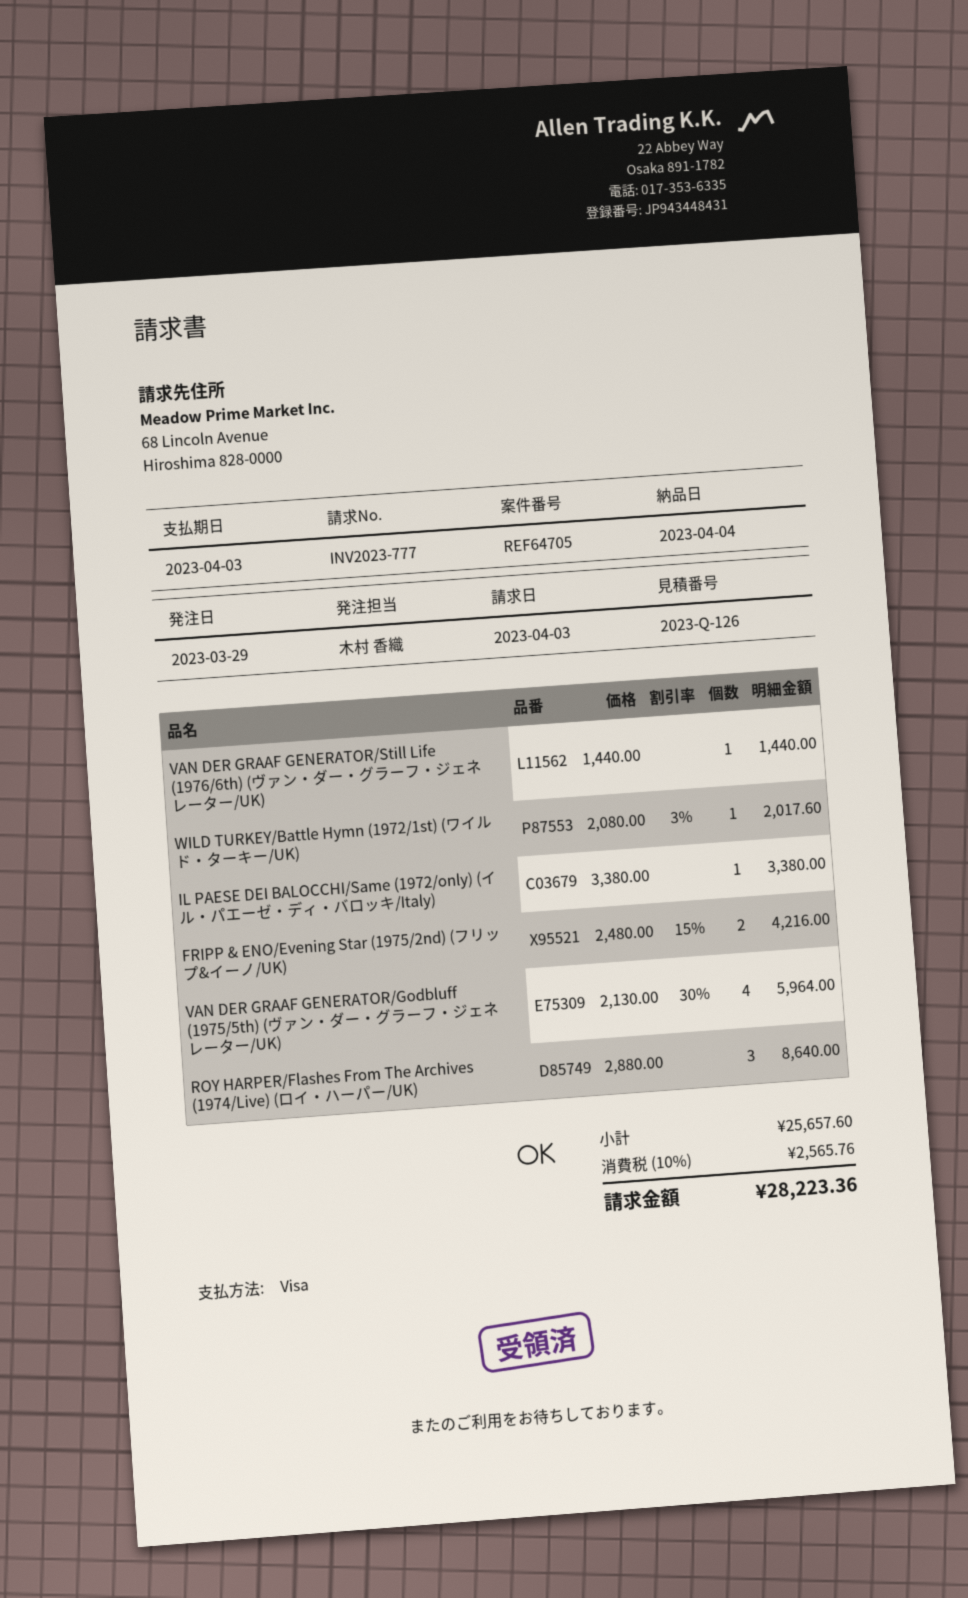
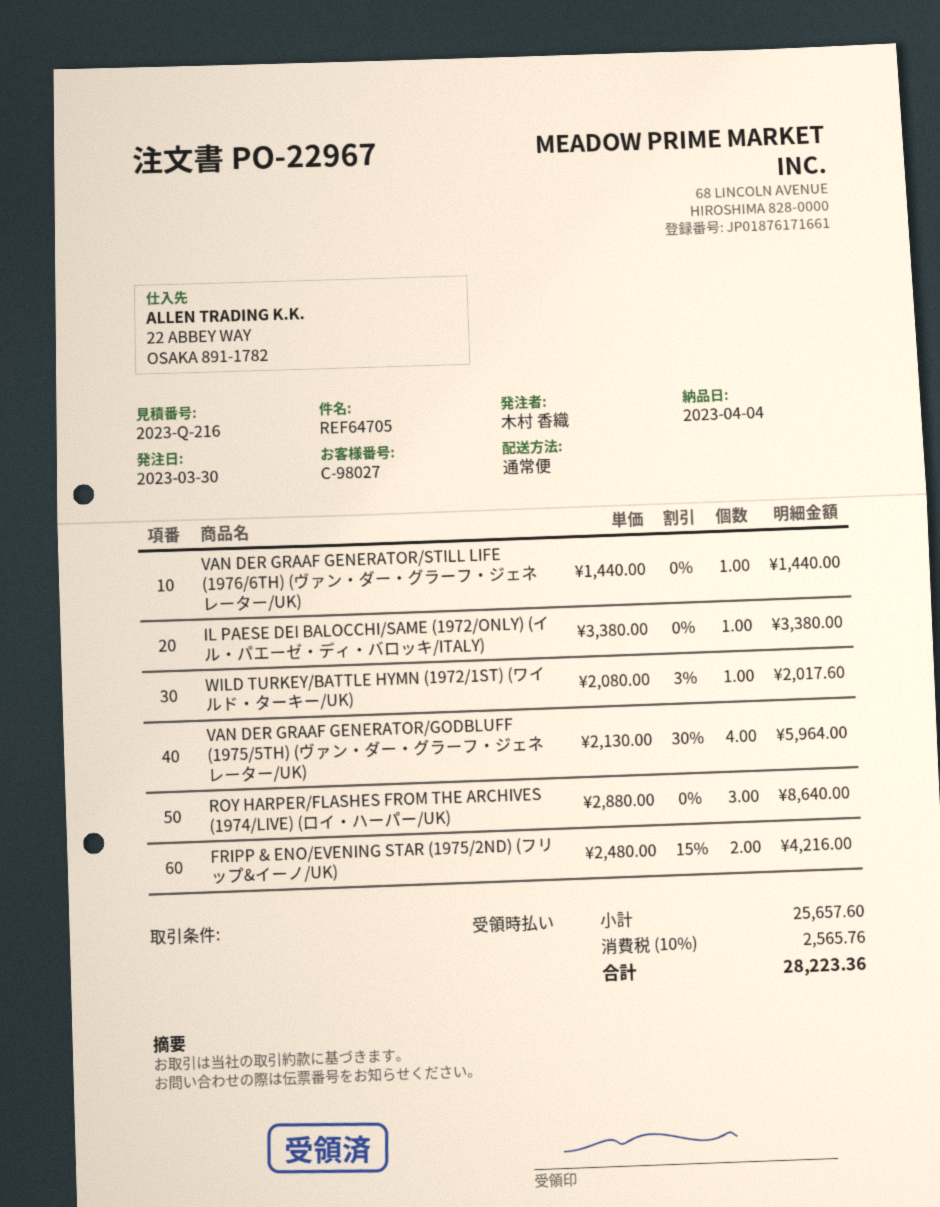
quote number: 2023-Q-126 -> 2023-Q-216
order date: 2023-03-29 -> 2023-03-30

